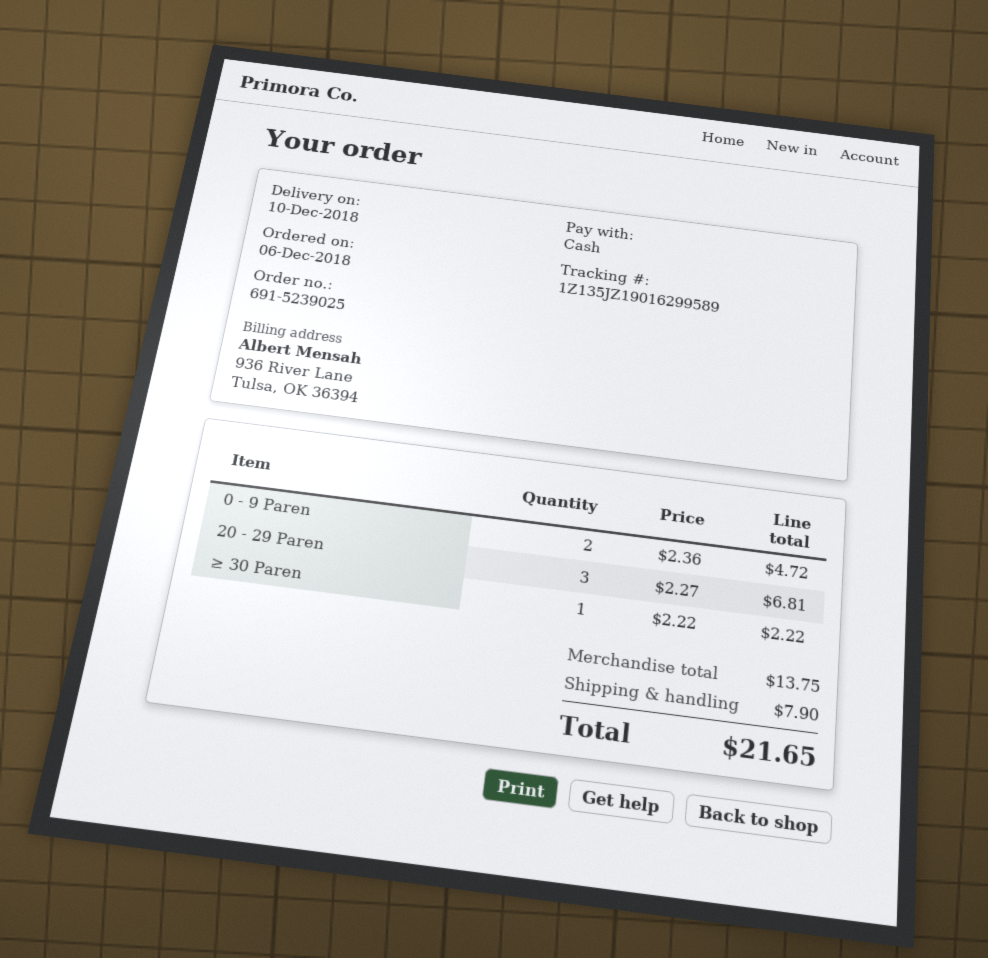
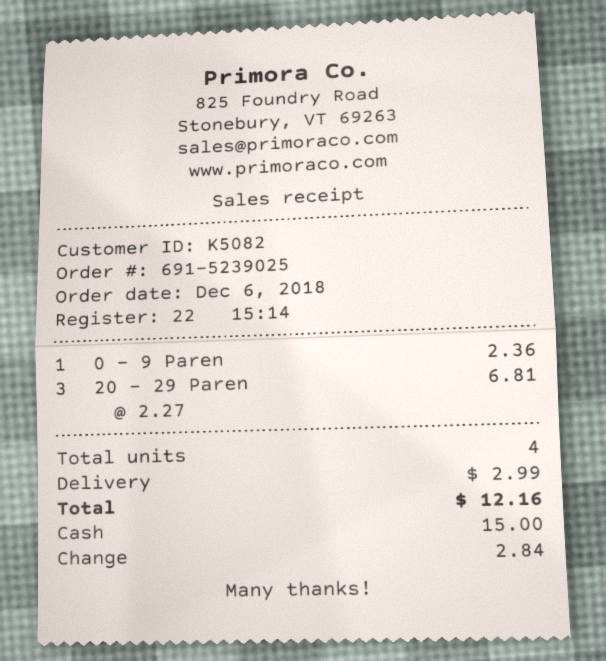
0 - 9 Paren: 2 x 2.36 = 4.72 -> 1 x 2.36 = 2.36
≥ 30 Paren: 1 x 2.22 = 2.22 -> none
shipping: 7.90 -> 2.99
total: 21.65 -> 12.16

